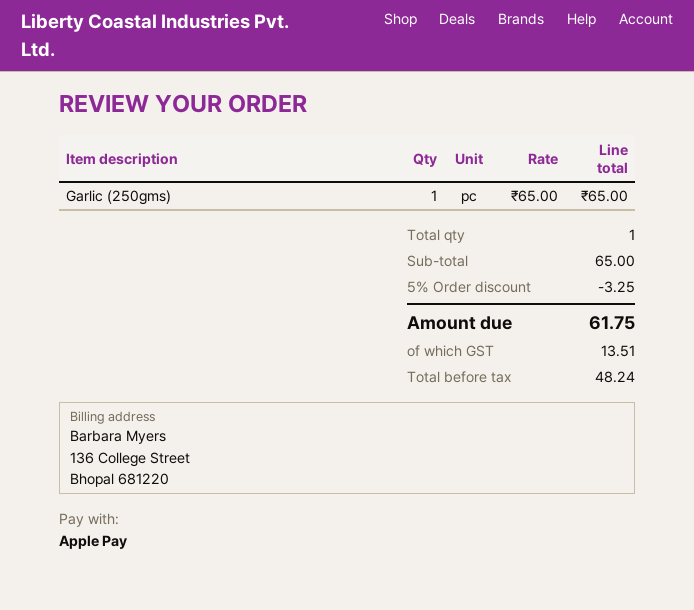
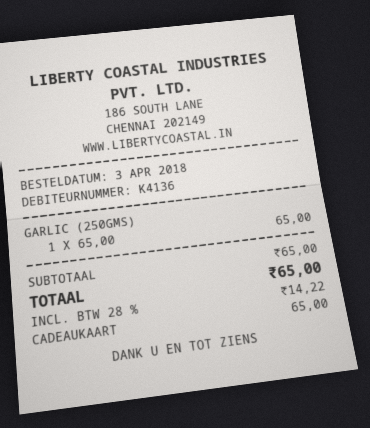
payment method: Apple Pay -> gift card
discount: 5% = 3.25 -> none
tax: 13.51 -> 14.22
total: 61.75 -> 65.00

